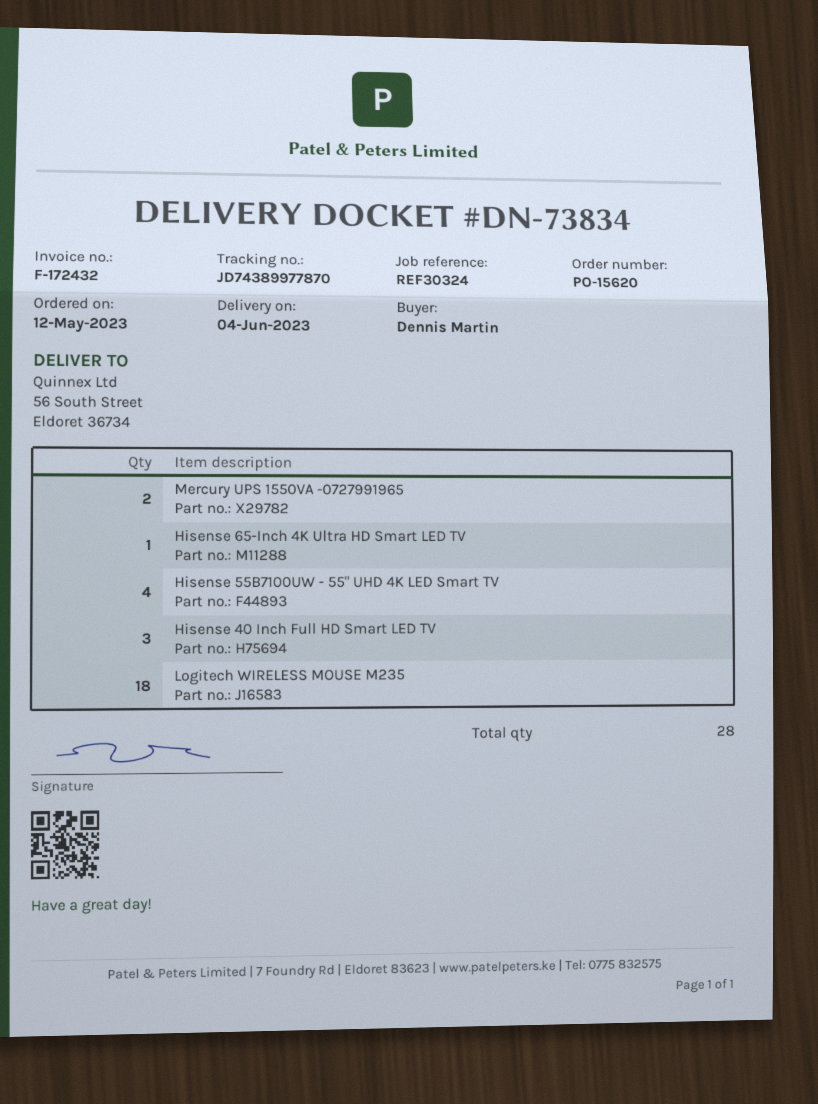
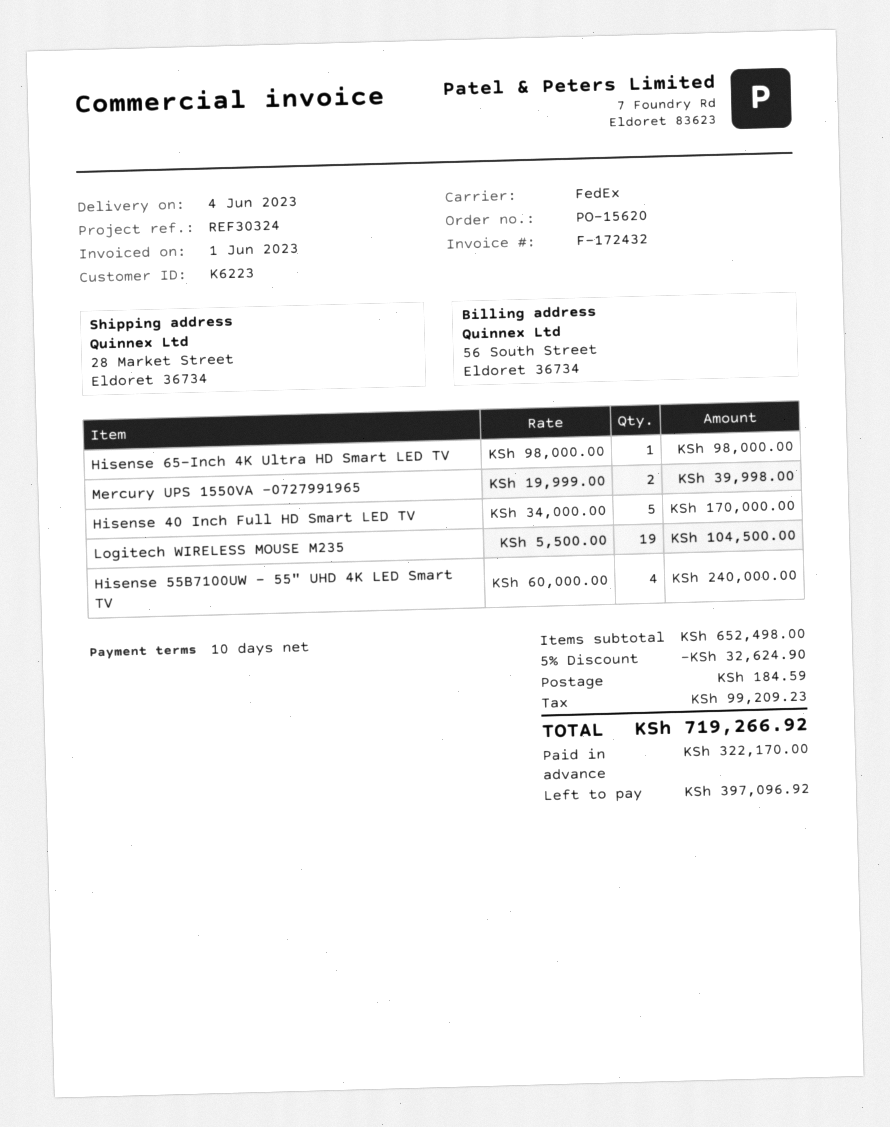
ship to: 56 South Street, Eldoret 36734 -> 28 Market Street, Eldoret 36734
Hisense 40 Inch Full HD Smart LED TV: 3 -> 5
Logitech WIRELESS MOUSE M235: 18 -> 19

